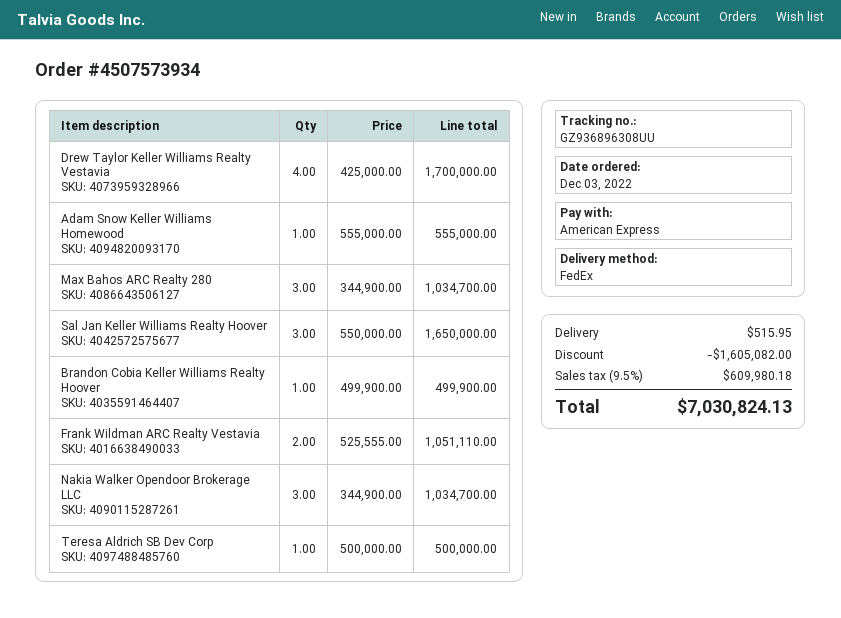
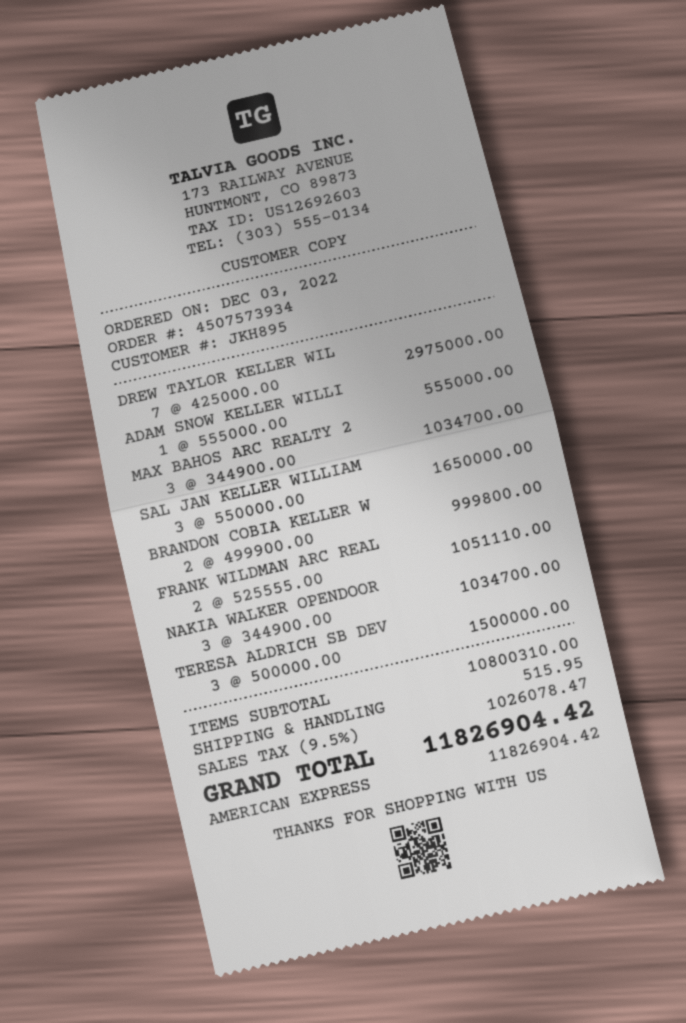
Drew Taylor Keller Williams Realty Vestavia: 4 x 425000.00 = 1700000.00 -> 7 x 425000.00 = 2975000.00
Brandon Cobia Keller Williams Realty Hoover: 1 x 499900.00 = 499900.00 -> 2 x 499900.00 = 999800.00
Teresa Aldrich SB Dev Corp: 1 x 500000.00 = 500000.00 -> 3 x 500000.00 = 1500000.00
discount: 1605082.00 -> none
tax: 9.5% = 609980.18 -> 9.5% = 1026078.47
total: 7030824.13 -> 11826904.42

